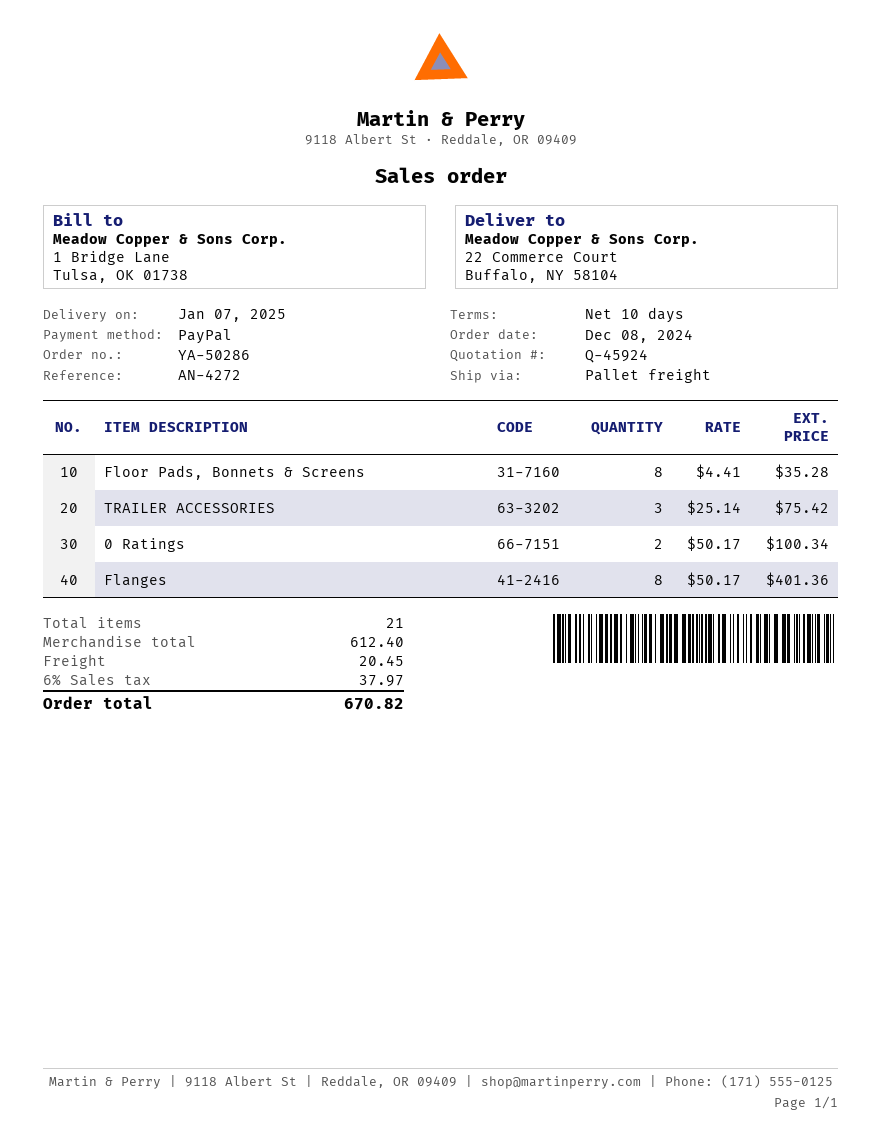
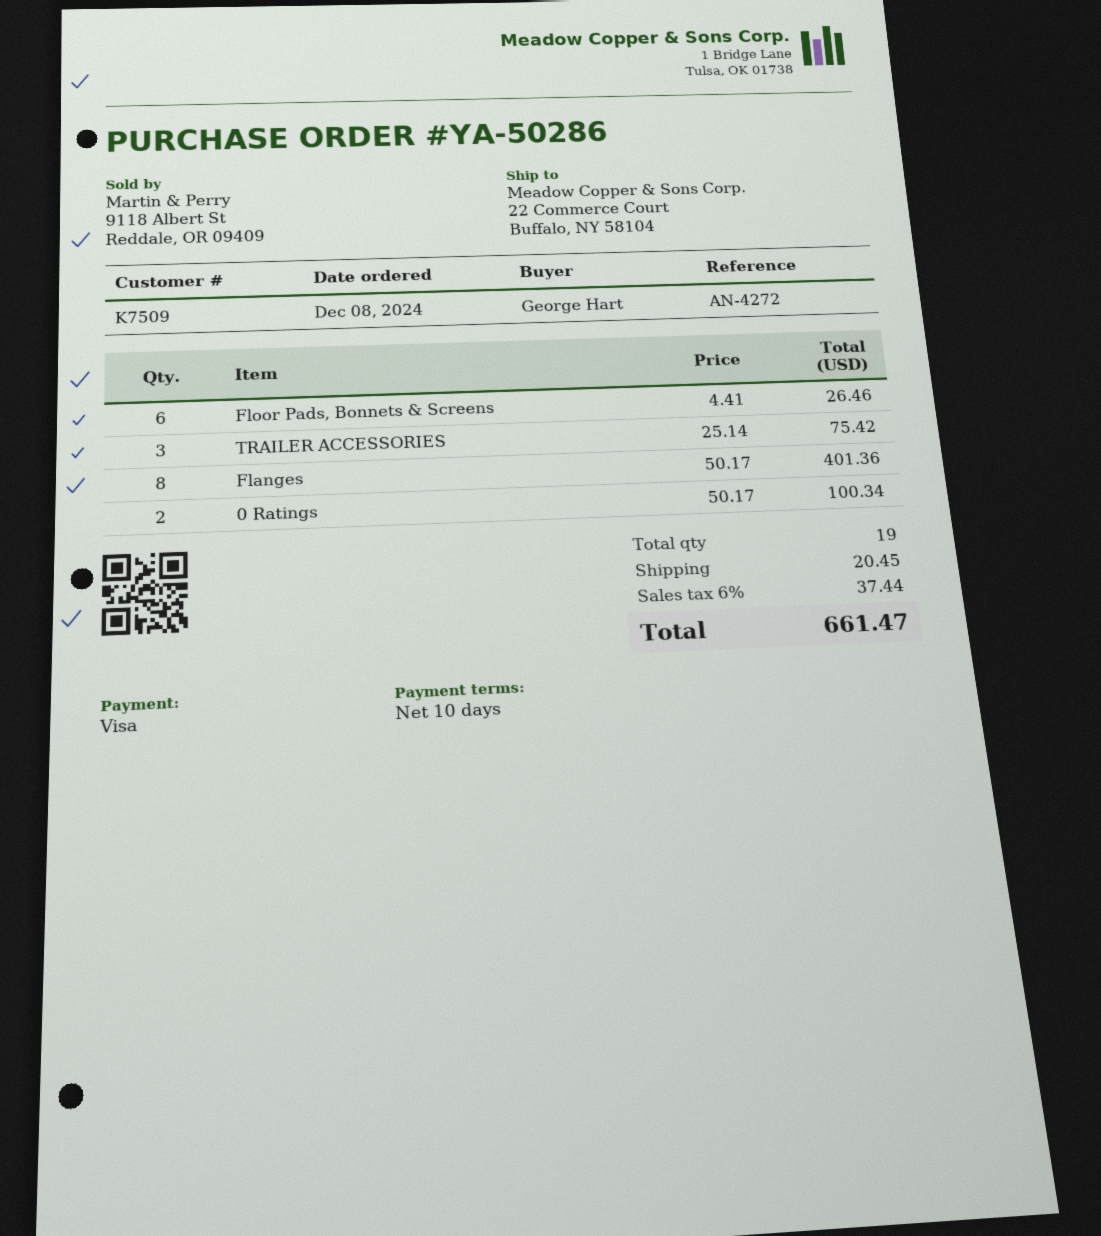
payment method: PayPal -> Visa
Floor Pads, Bonnets & Screens: 8 x 4.41 = 35.28 -> 6 x 4.41 = 26.46
total quantity: 21 -> 19
tax: 6% = 37.97 -> 6% = 37.44
total: 670.82 -> 661.47

